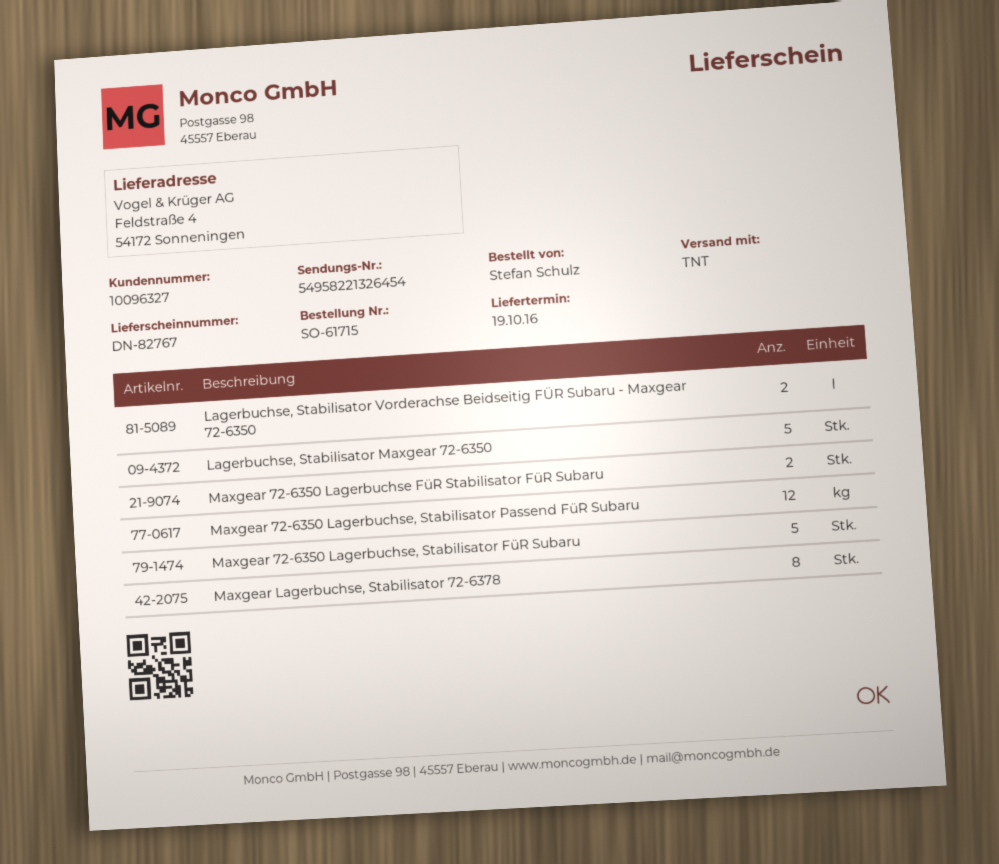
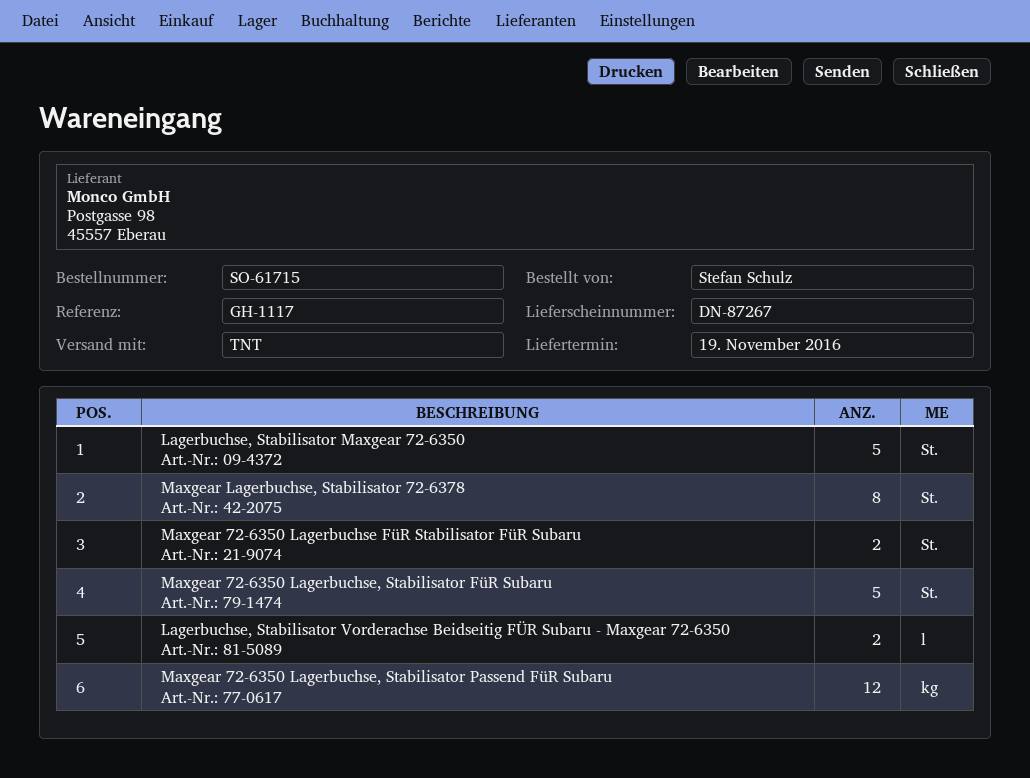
delivery note number: DN-82767 -> DN-87267
delivery date: 2016-10-19 -> 2016-11-19

